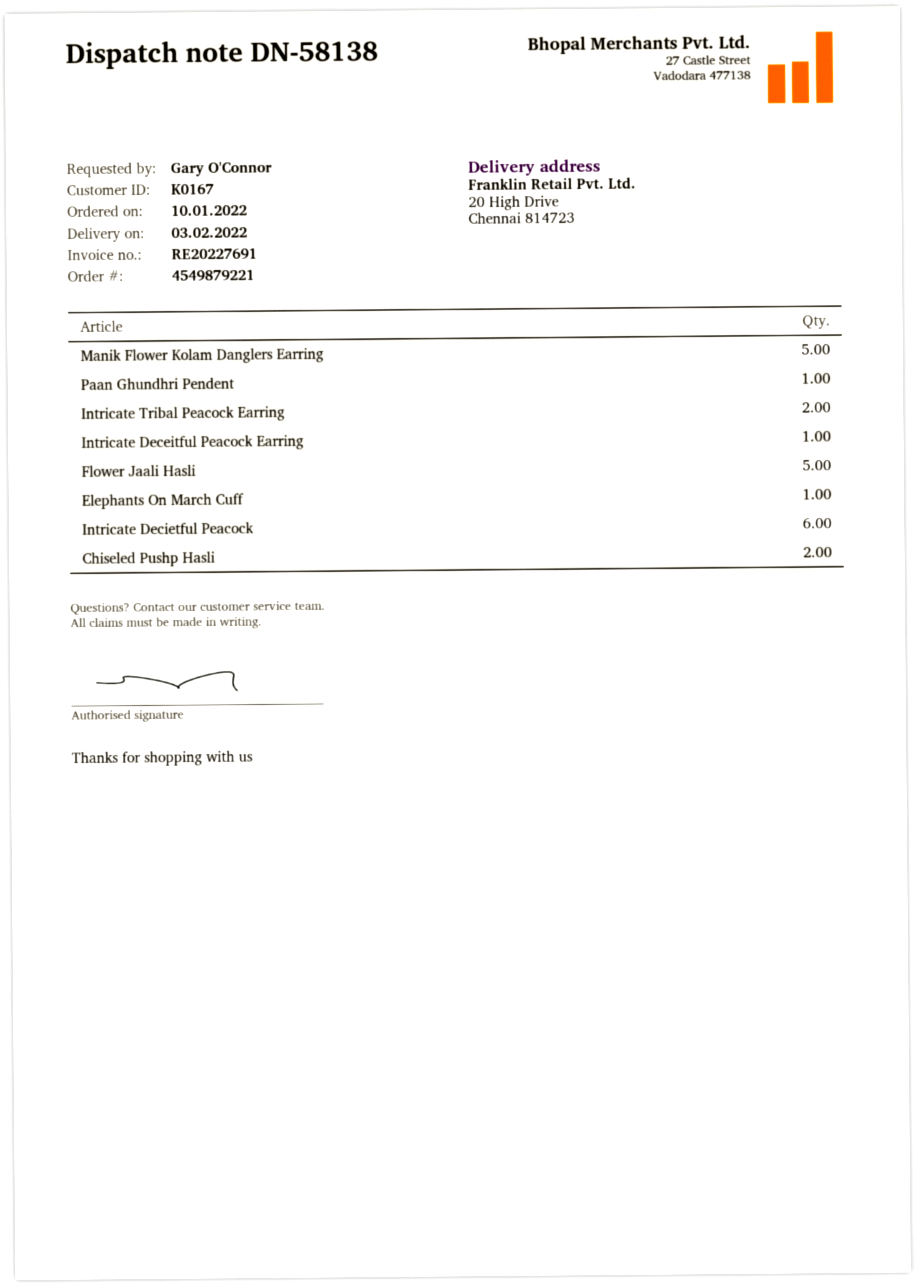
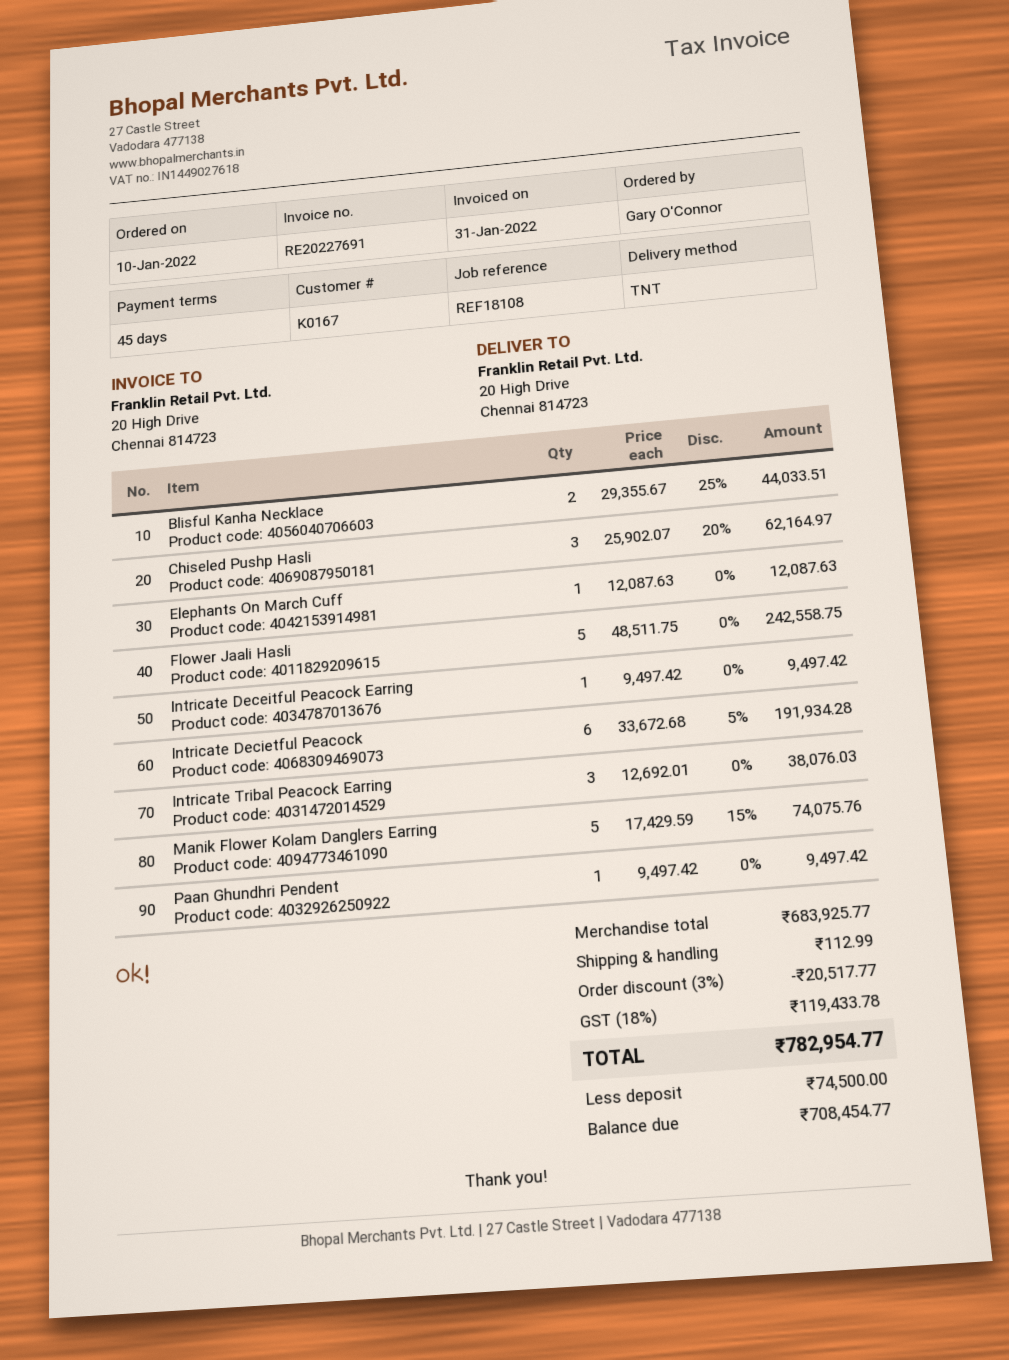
Intricate Tribal Peacock Earring: 2 -> 3
Chiseled Pushp Hasli: 2 -> 3
Blisful Kanha Necklace: none -> 2

